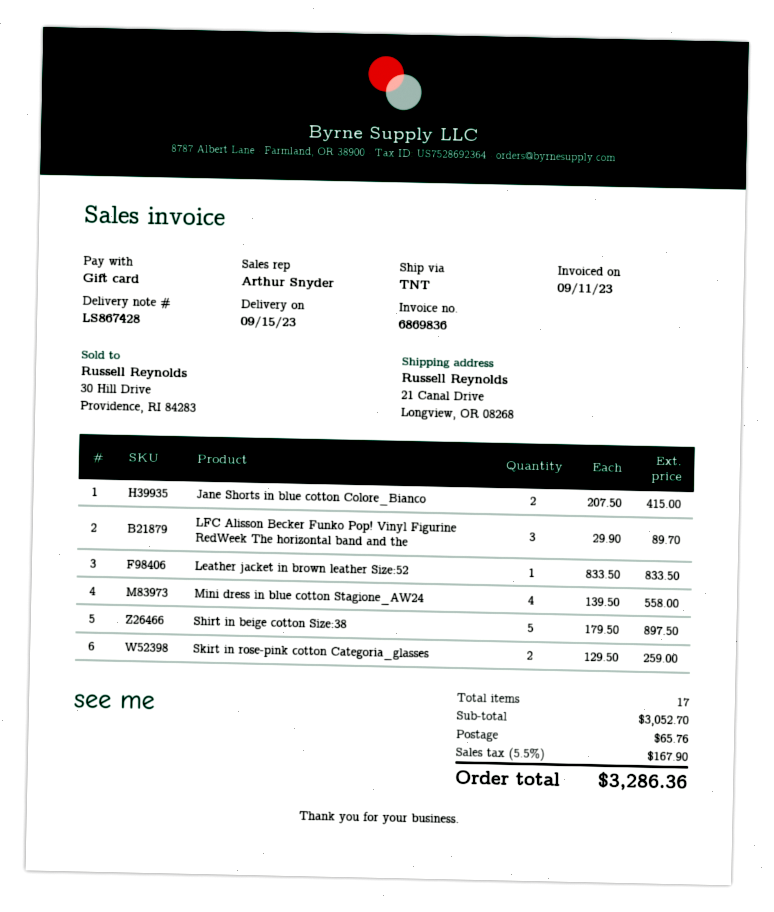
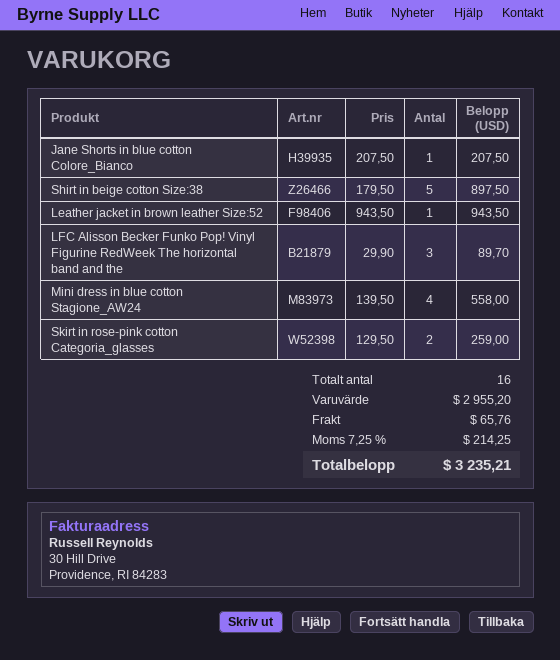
Jane Shorts in blue cotton Colore_Bianco: 2 x 207.50 = 415.00 -> 1 x 207.50 = 207.50
Leather jacket in brown leather Size:52: 1 x 833.50 = 833.50 -> 1 x 943.50 = 943.50
total quantity: 17 -> 16
subtotal: 3052.70 -> 2955.20
tax: 5.5% = 167.90 -> 7.25% = 214.25
total: 3286.36 -> 3235.21

